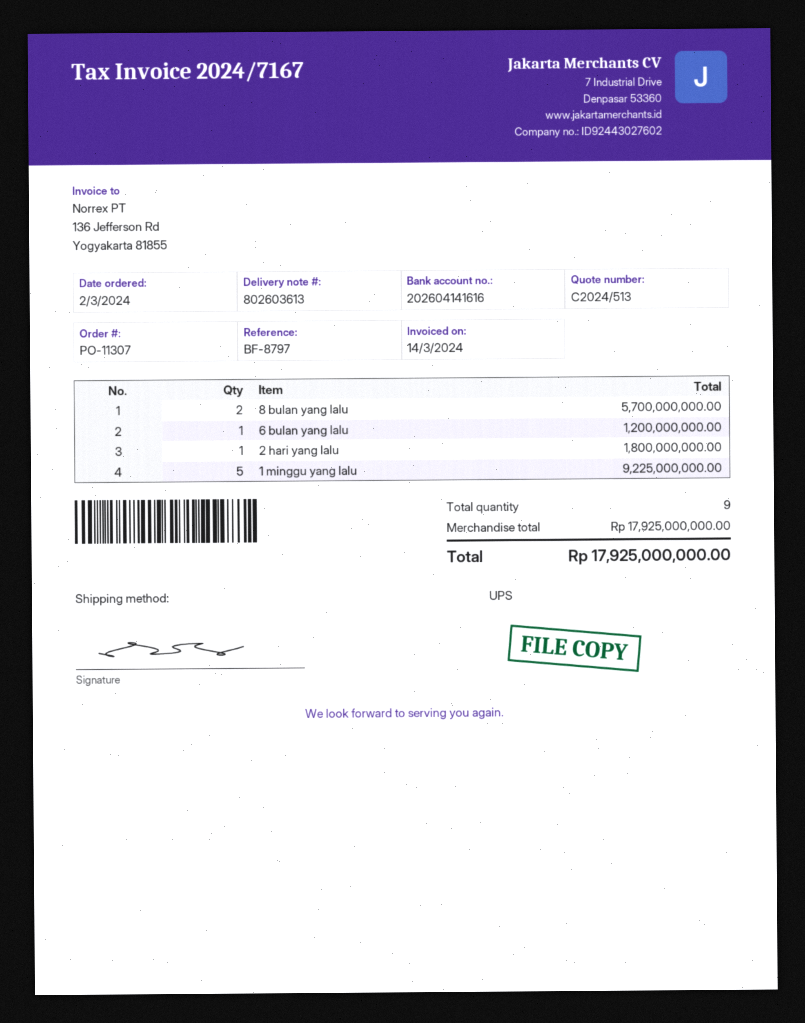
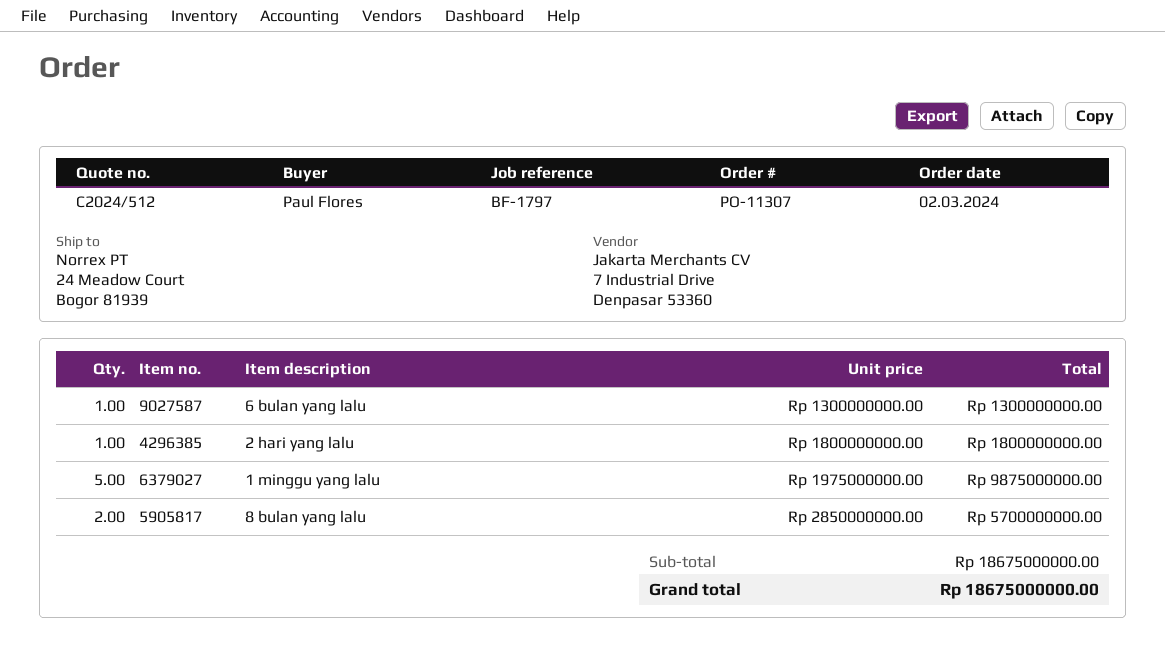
quote number: C2024/513 -> C2024/512
reference: BF-8797 -> BF-1797
6 bulan yang lalu: 1 for 1200000000.00 -> 1 for 1300000000.00
1 minggu yang lalu: 5 for 9225000000.00 -> 5 for 9875000000.00
subtotal: 17925000000.00 -> 18675000000.00
total: 17925000000.00 -> 18675000000.00

